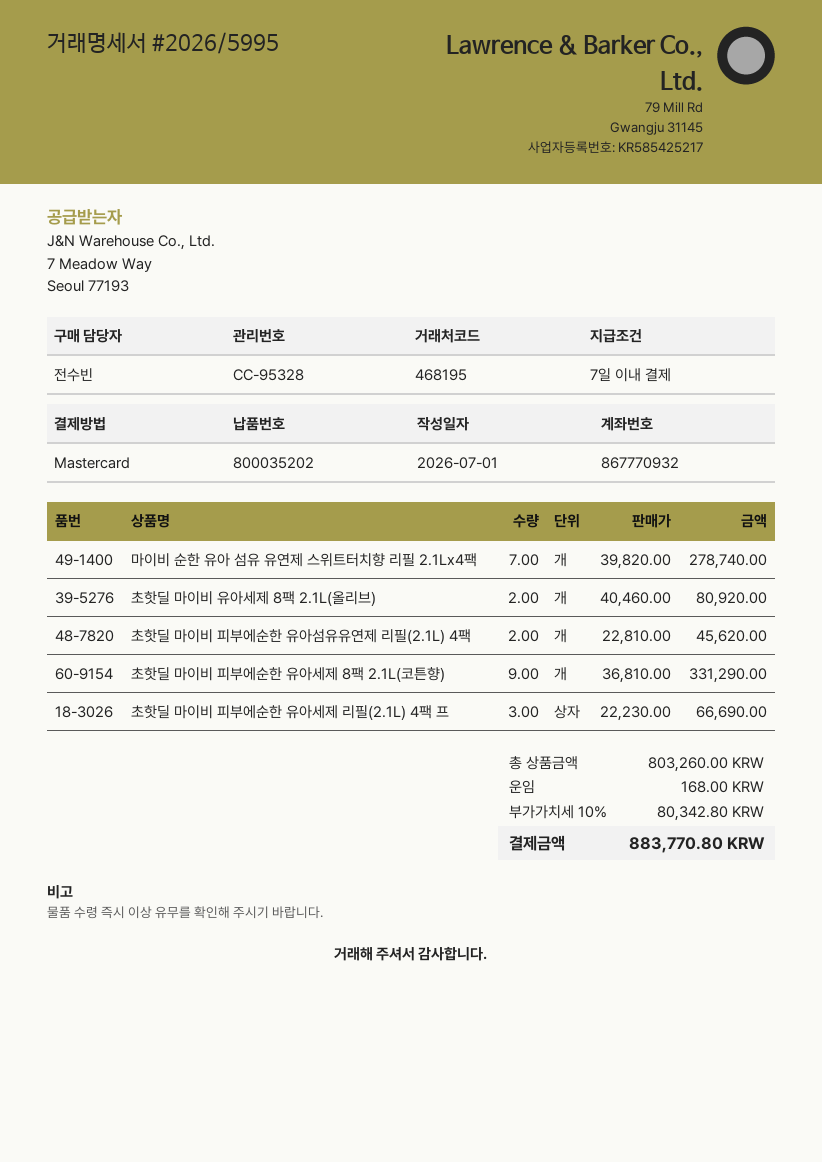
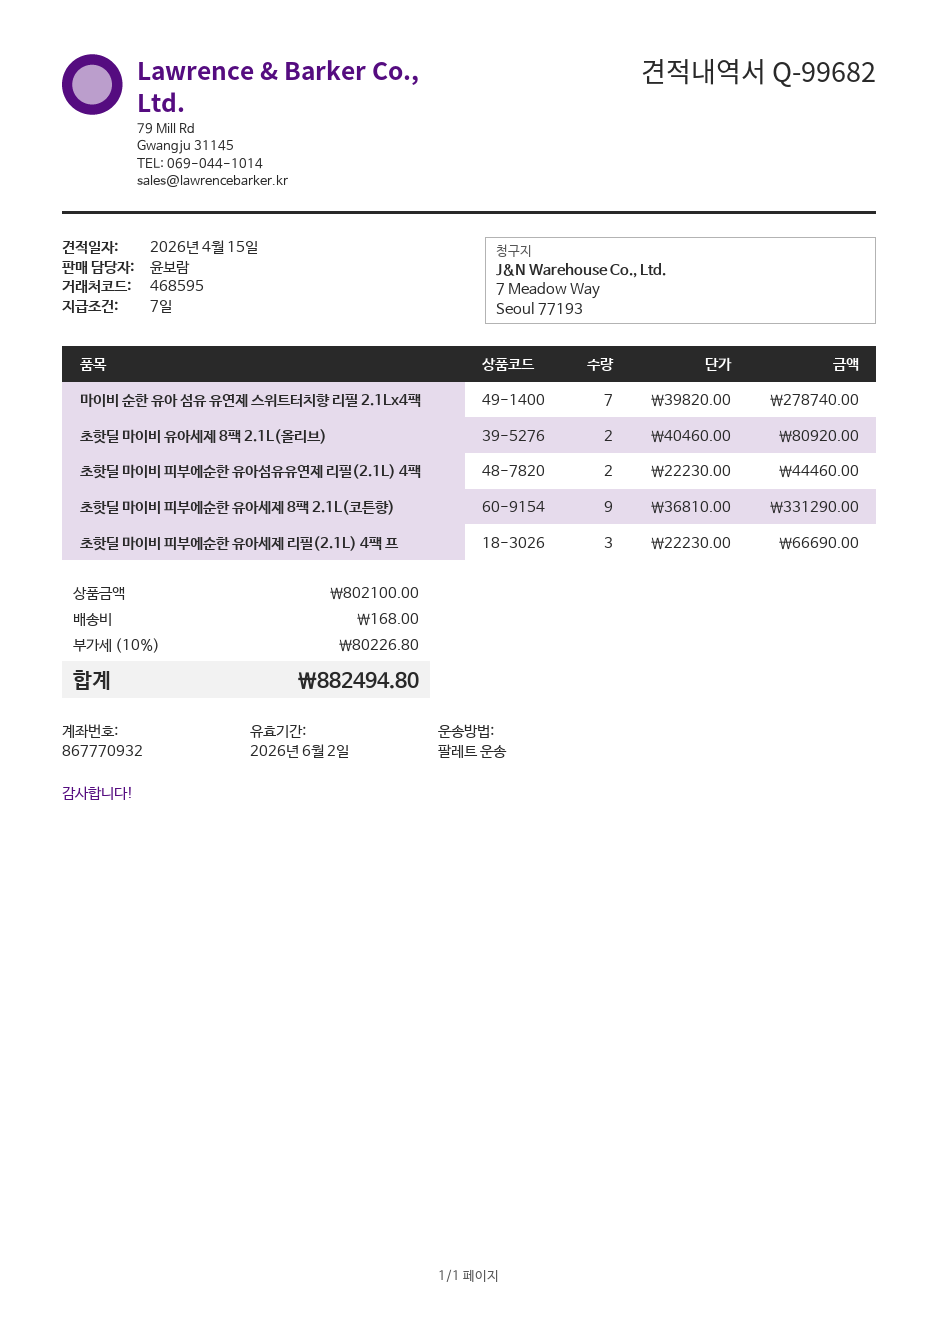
customer number: 468195 -> 468595
초핫딜 마이비 피부에순한 유아섬유유연제 리필(2.1L) 4팩: 2 x 22810.00 = 45620.00 -> 2 x 22230.00 = 44460.00
subtotal: 803260.00 -> 802100.00
tax: 10% = 80342.80 -> 10% = 80226.80
total: 883770.80 -> 882494.80

